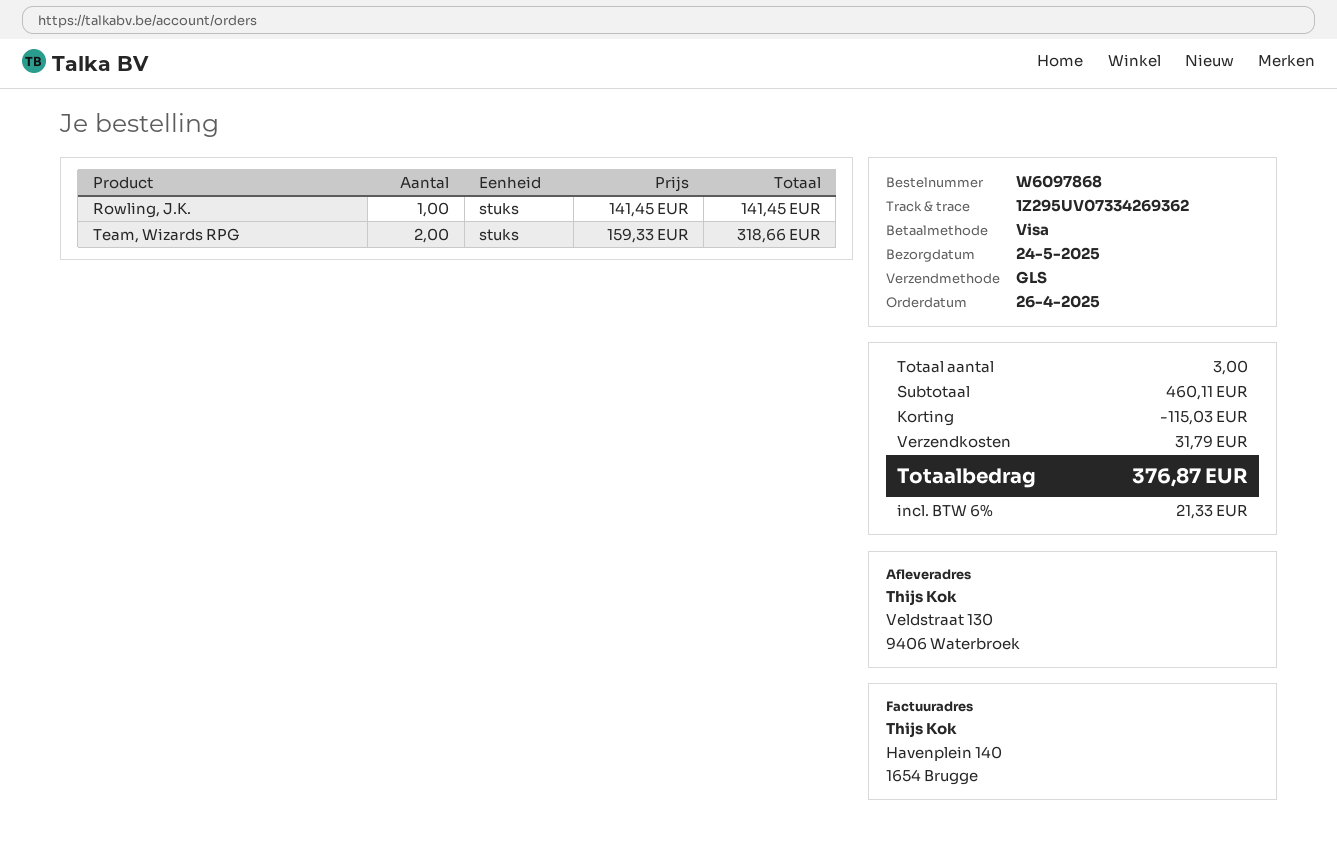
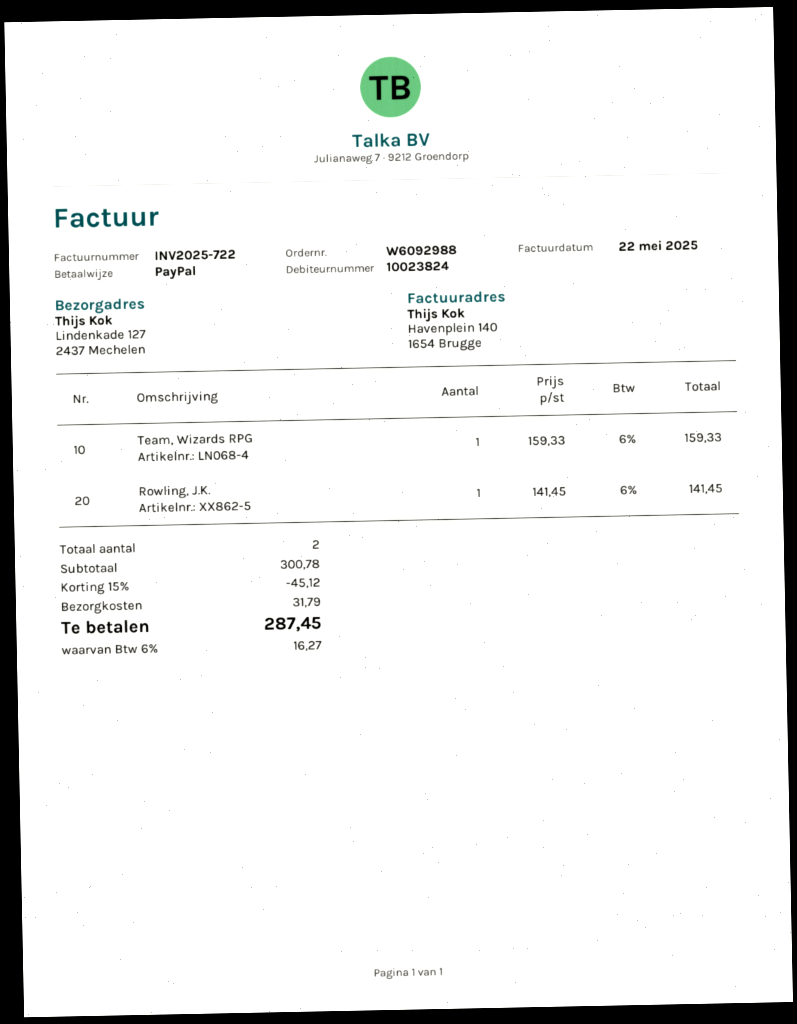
order number: W6097868 -> W6092988
payment method: Visa -> PayPal
ship to: Veldstraat 130, 9406 Waterbroek -> Lindenkade 127, 2437 Mechelen
Team, Wizards RPG: 2 x 159.33 = 318.66 -> 1 x 159.33 = 159.33
total quantity: 3 -> 2
subtotal: 460.11 -> 300.78
discount: 115.03 -> 45.12
tax: 6% = 21.33 -> 6% = 16.27
total: 376.87 -> 287.45

